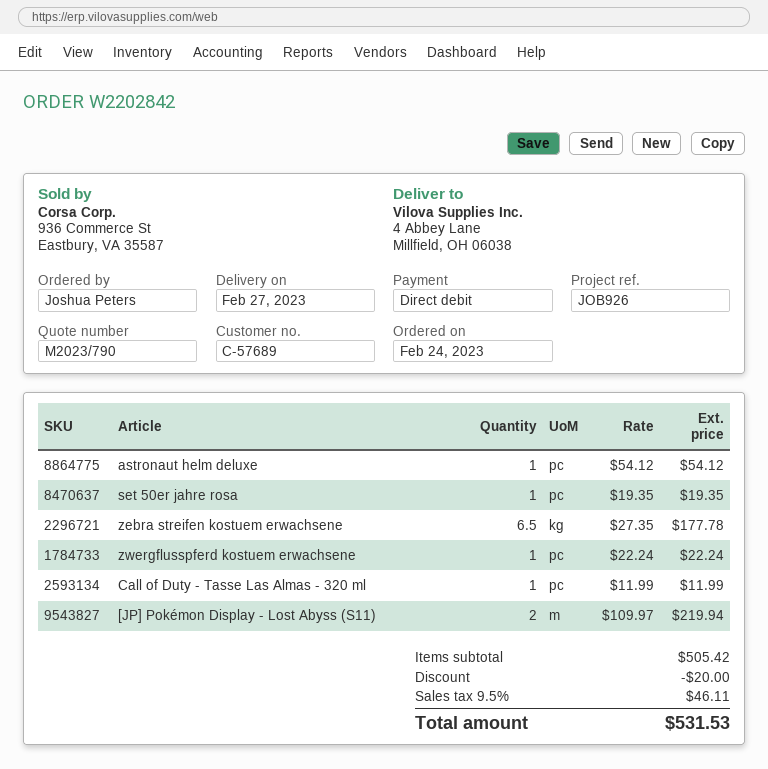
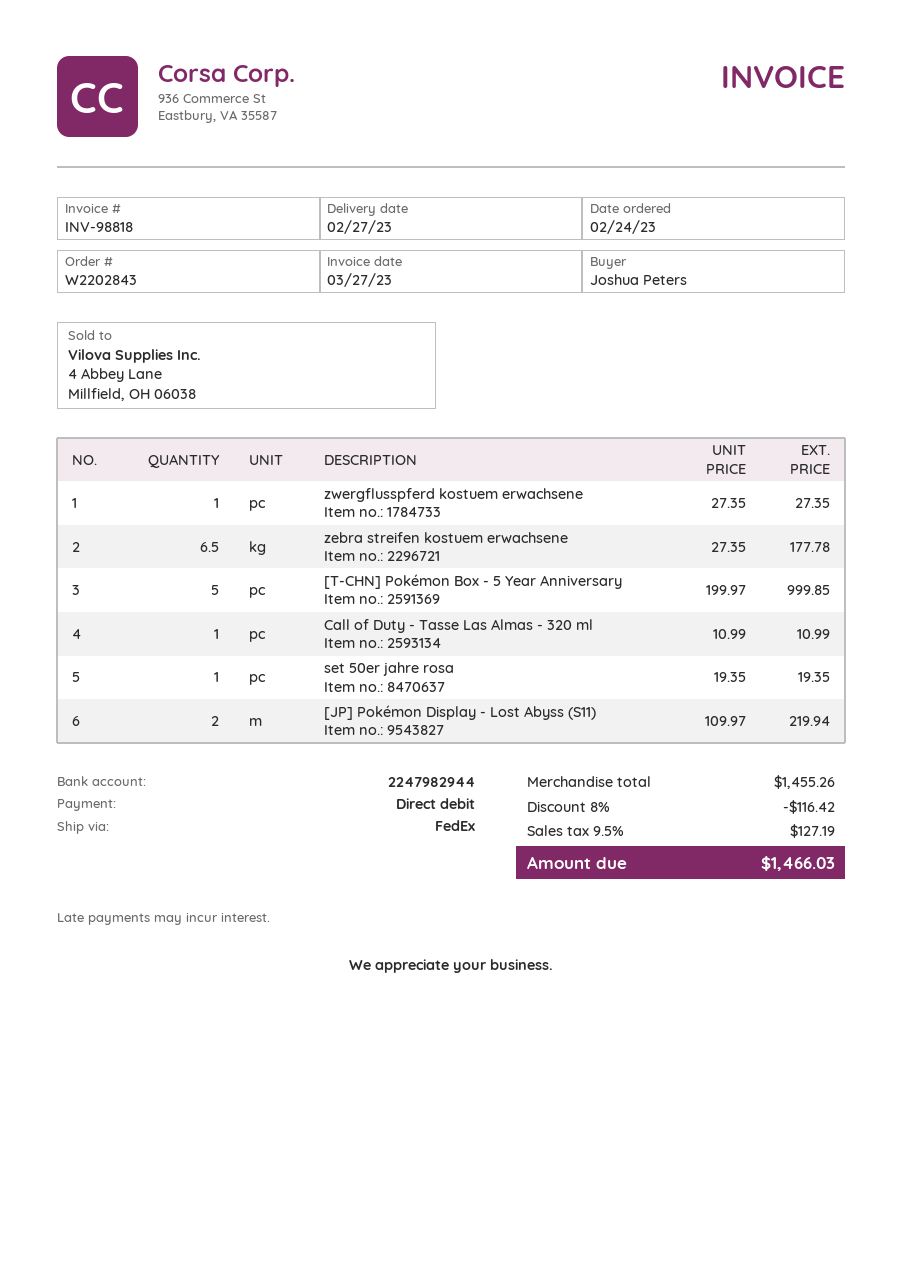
order number: W2202842 -> W2202843
astronaut helm deluxe: 1 x 54.12 = 54.12 -> none
zwergflusspferd kostuem erwachsene: 1 x 22.24 = 22.24 -> 1 x 27.35 = 27.35
Call of Duty - Tasse Las Almas - 320 ml: 1 x 11.99 = 11.99 -> 1 x 10.99 = 10.99
[T-CHN] Pokémon Box - 5 Year Anniversary: none -> 5 x 199.97 = 999.85
subtotal: 505.42 -> 1455.26
discount: 20.00 -> 116.42
tax: 9.5% = 46.11 -> 9.5% = 127.19
total: 531.53 -> 1466.03

